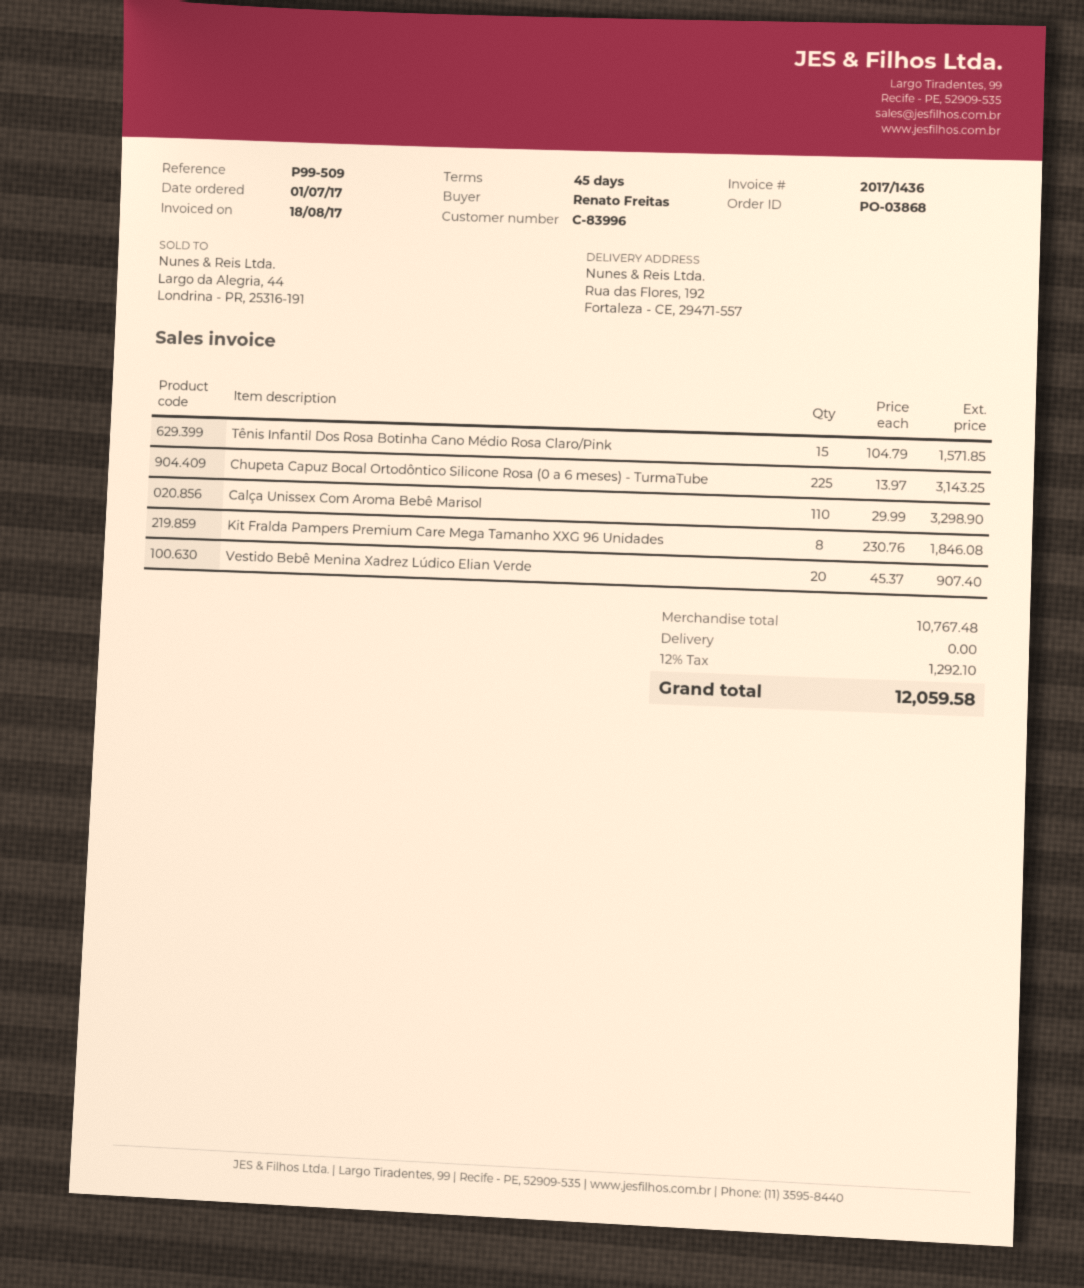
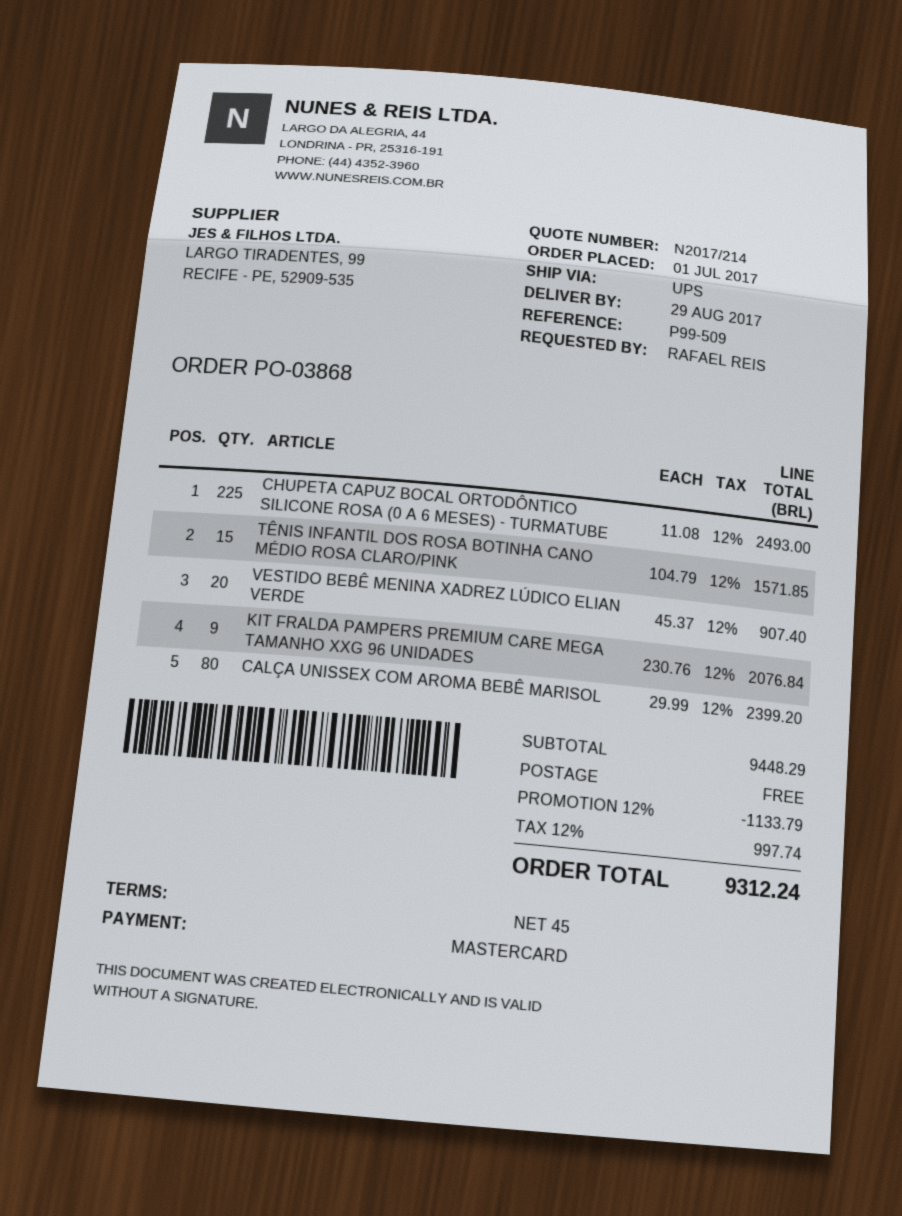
ordered by: Renato Freitas -> RAFAEL REIS
Chupeta Capuz Bocal Ortodôntico Silicone Rosa (0 a 6 meses) - TurmaTube: 225 x 13.97 = 3143.25 -> 225 x 11.08 = 2493.00
Calça Unissex Com Aroma Bebê Marisol: 110 x 29.99 = 3298.90 -> 80 x 29.99 = 2399.20
Kit Fralda Pampers Premium Care Mega Tamanho XXG 96 Unidades: 8 x 230.76 = 1846.08 -> 9 x 230.76 = 2076.84
subtotal: 10767.48 -> 9448.29
discount: none -> 12% = 1133.79
tax: 12% = 1292.10 -> 12% = 997.74
total: 12059.58 -> 9312.24

